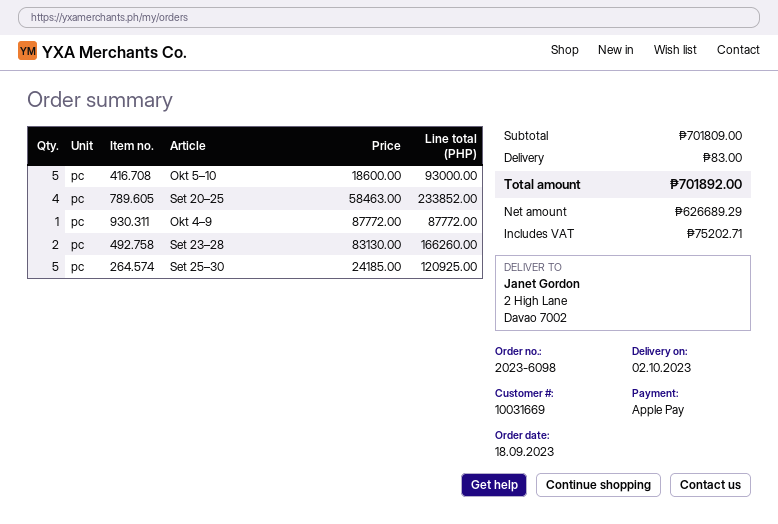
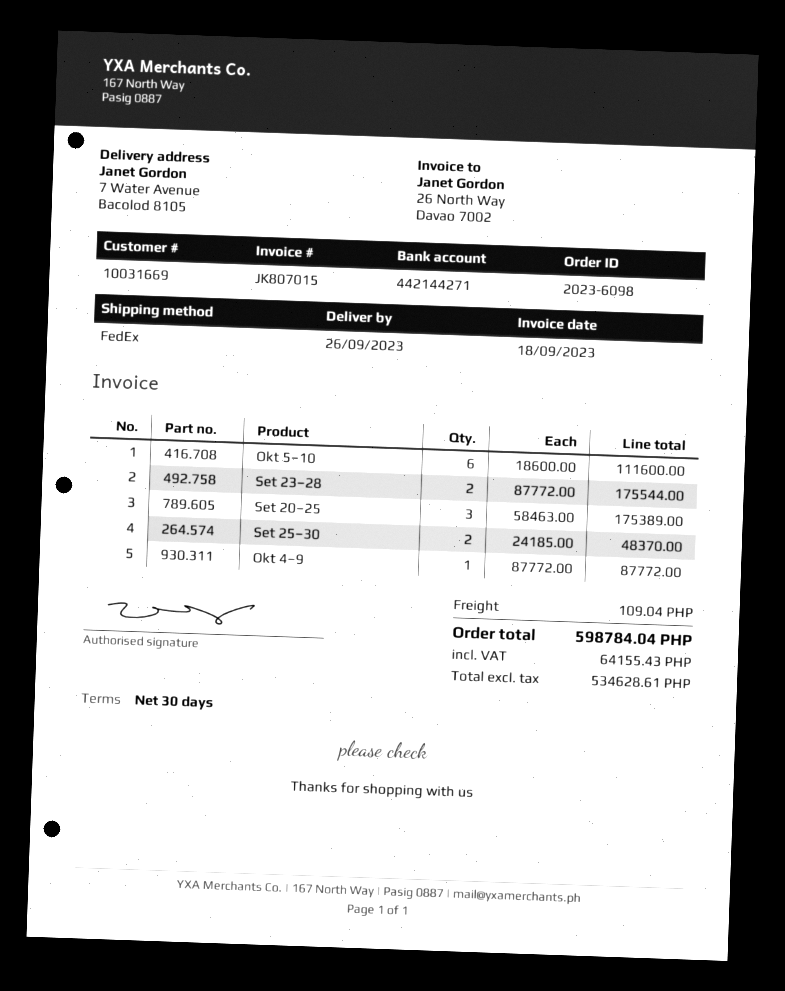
delivery date: 2023-10-02 -> 2023-09-26
ship to: 2 High Lane, Davao 7002 -> 7 Water Avenue, Bacolod 8105
Okt 5–10: 5 x 18600.00 = 93000.00 -> 6 x 18600.00 = 111600.00
Set 20–25: 4 x 58463.00 = 233852.00 -> 3 x 58463.00 = 175389.00
Set 23–28: 2 x 83130.00 = 166260.00 -> 2 x 87772.00 = 175544.00
Set 25–30: 5 x 24185.00 = 120925.00 -> 2 x 24185.00 = 48370.00
shipping: 83.00 -> 109.04
net: 626689.29 -> 534628.61
tax: 75202.71 -> 64155.43
total: 701892.00 -> 598784.04

